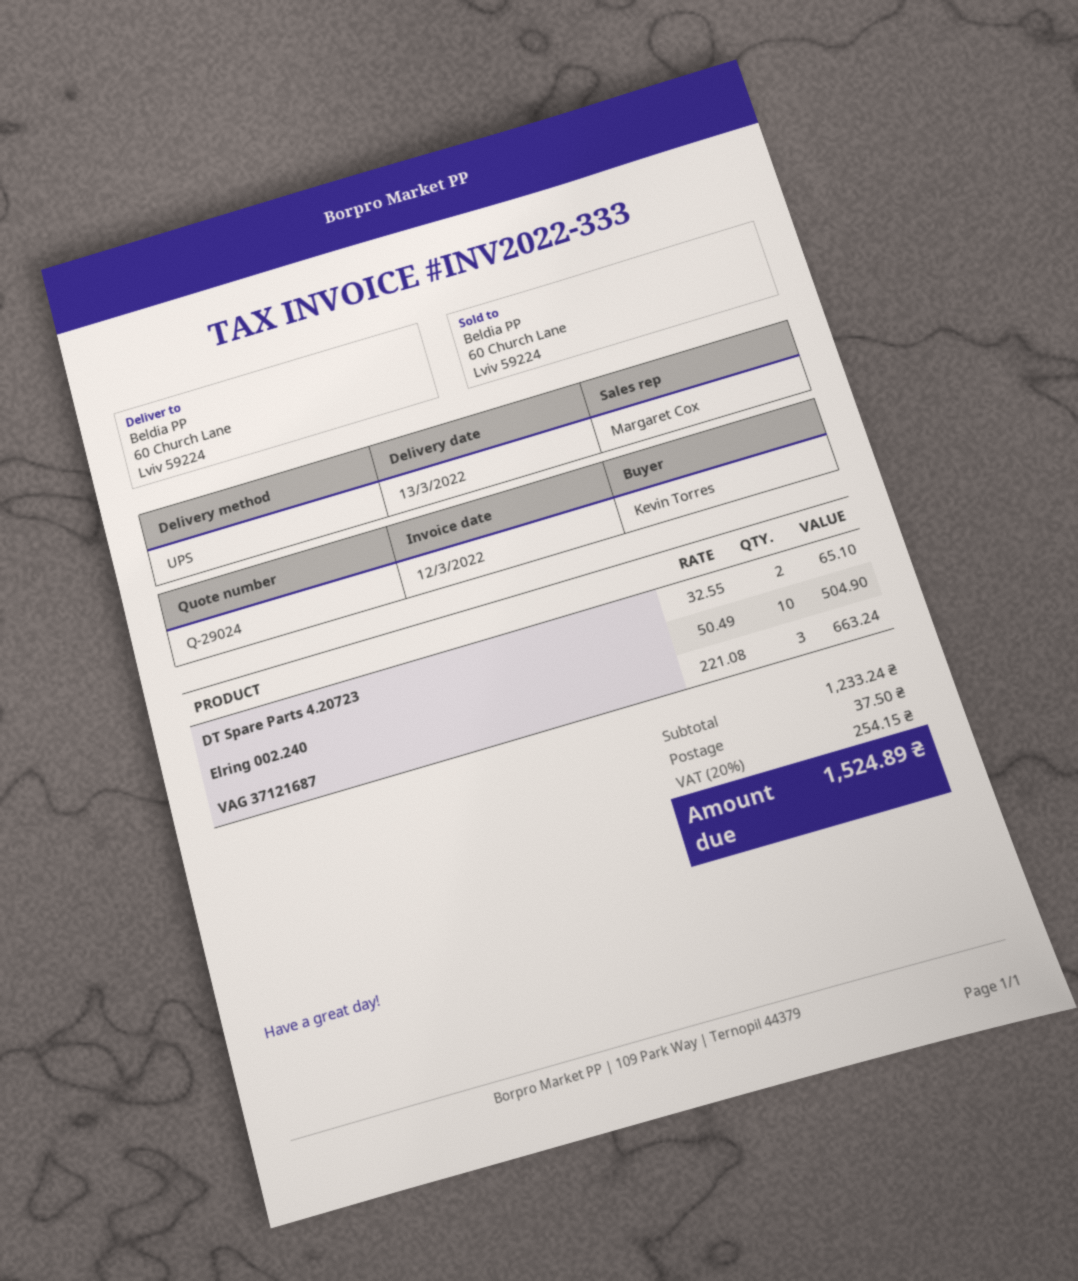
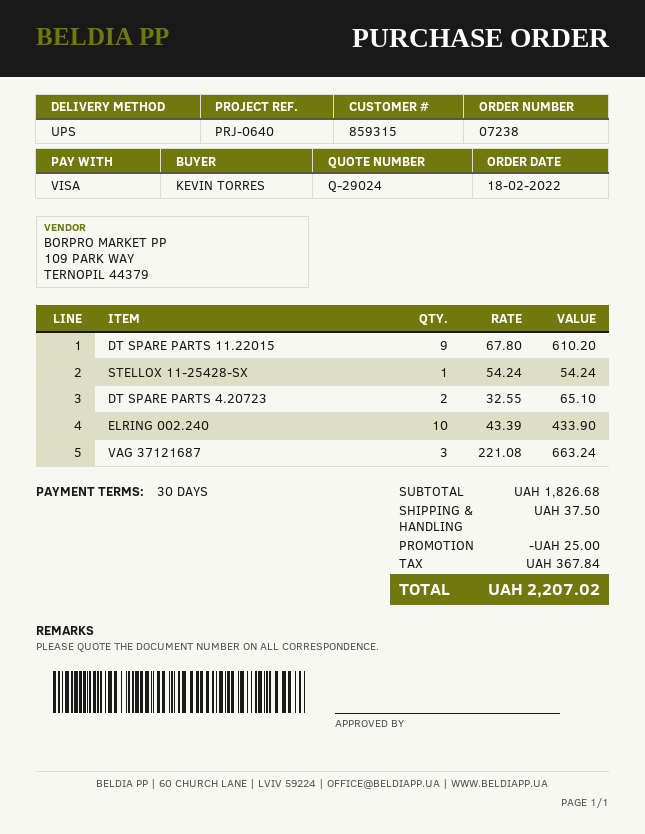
Elring 002.240: 10 x 50.49 = 504.90 -> 10 x 43.39 = 433.90
DT SPARE PARTS 11.22015: none -> 9 x 67.80 = 610.20
STELLOX 11-25428-SX: none -> 1 x 54.24 = 54.24
subtotal: 1233.24 -> 1826.68
discount: none -> 25.00
tax: 254.15 -> 367.84
total: 1524.89 -> 2207.02

